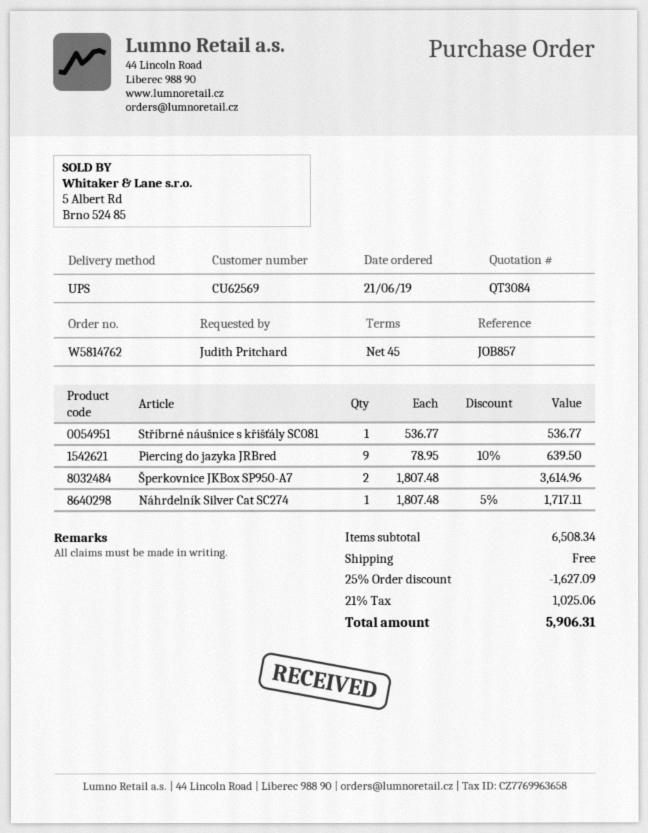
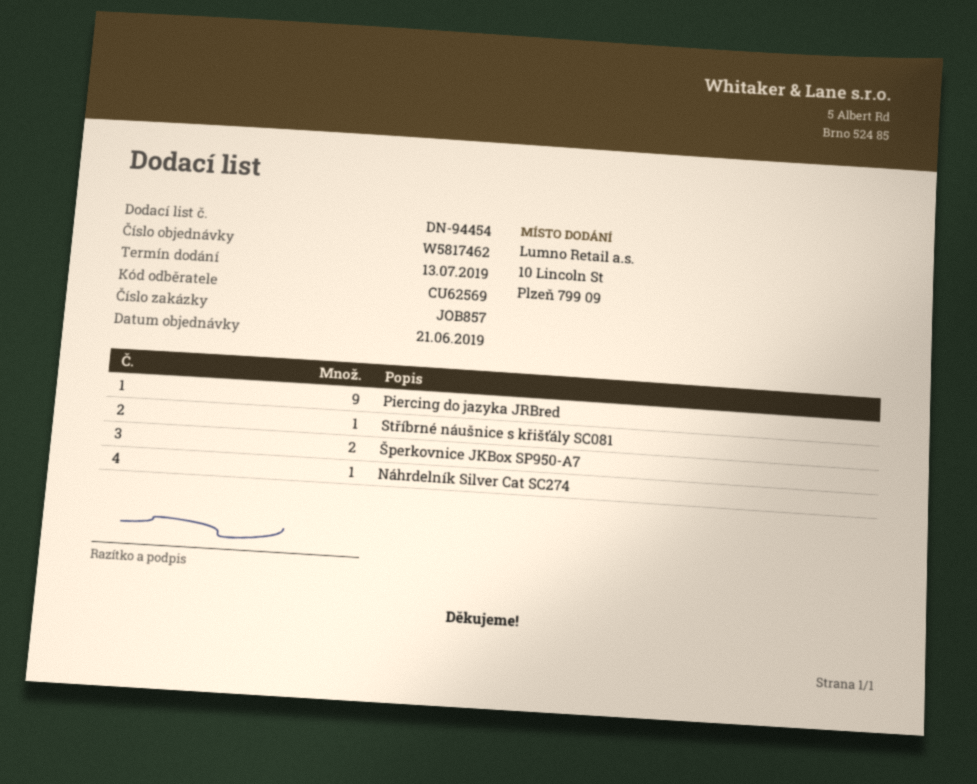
order number: W5814762 -> W5817462

